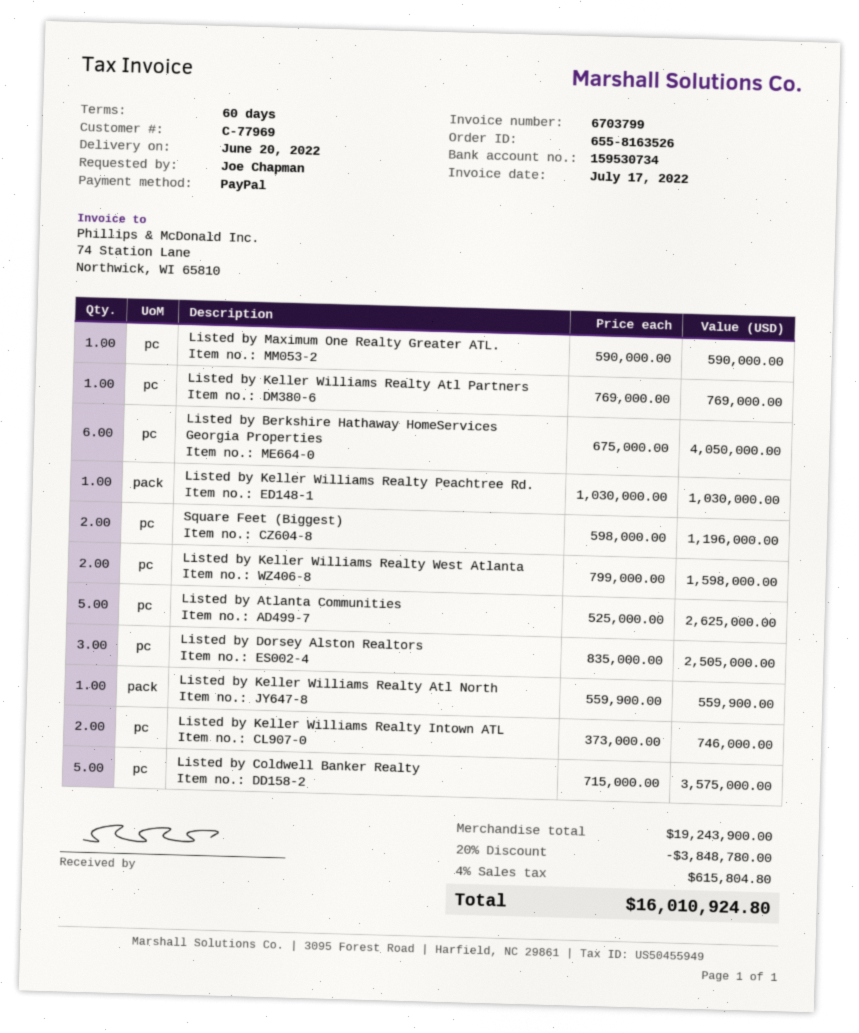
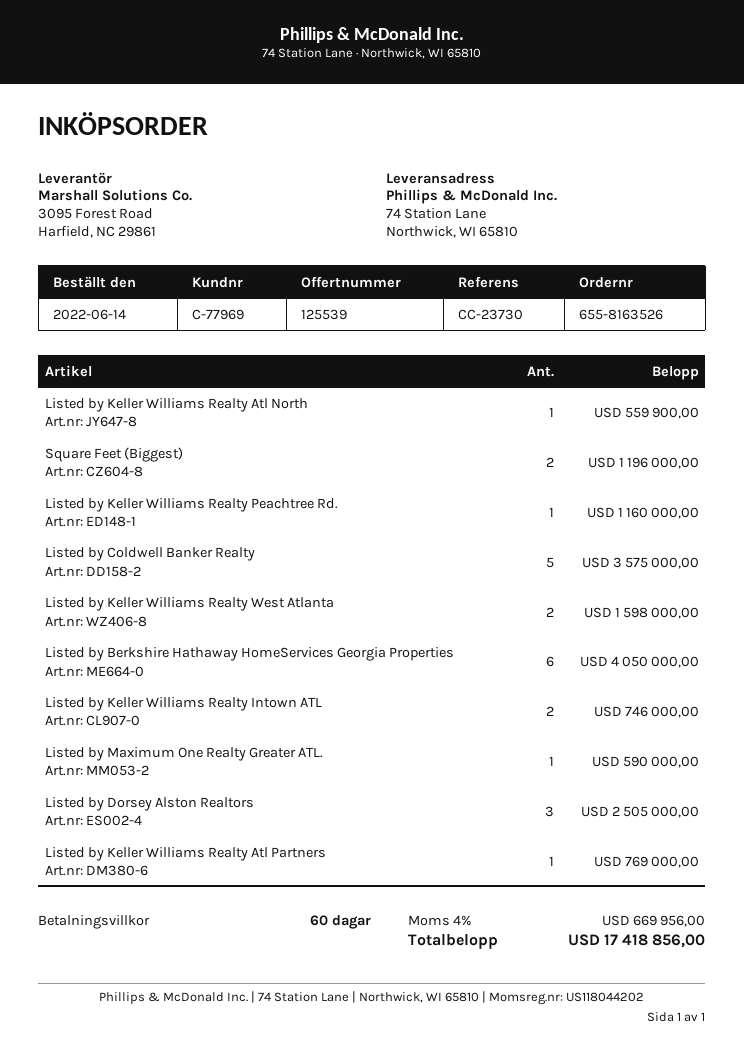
Listed by Keller Williams Realty Peachtree Rd.: 1 for 1030000.00 -> 1 for 1160000.00
Listed by Atlanta Communities: 5 for 2625000.00 -> none
discount: 20% = 3848780.00 -> none
tax: 4% = 615804.80 -> 4% = 669956.00
total: 16010924.80 -> 17418856.00

